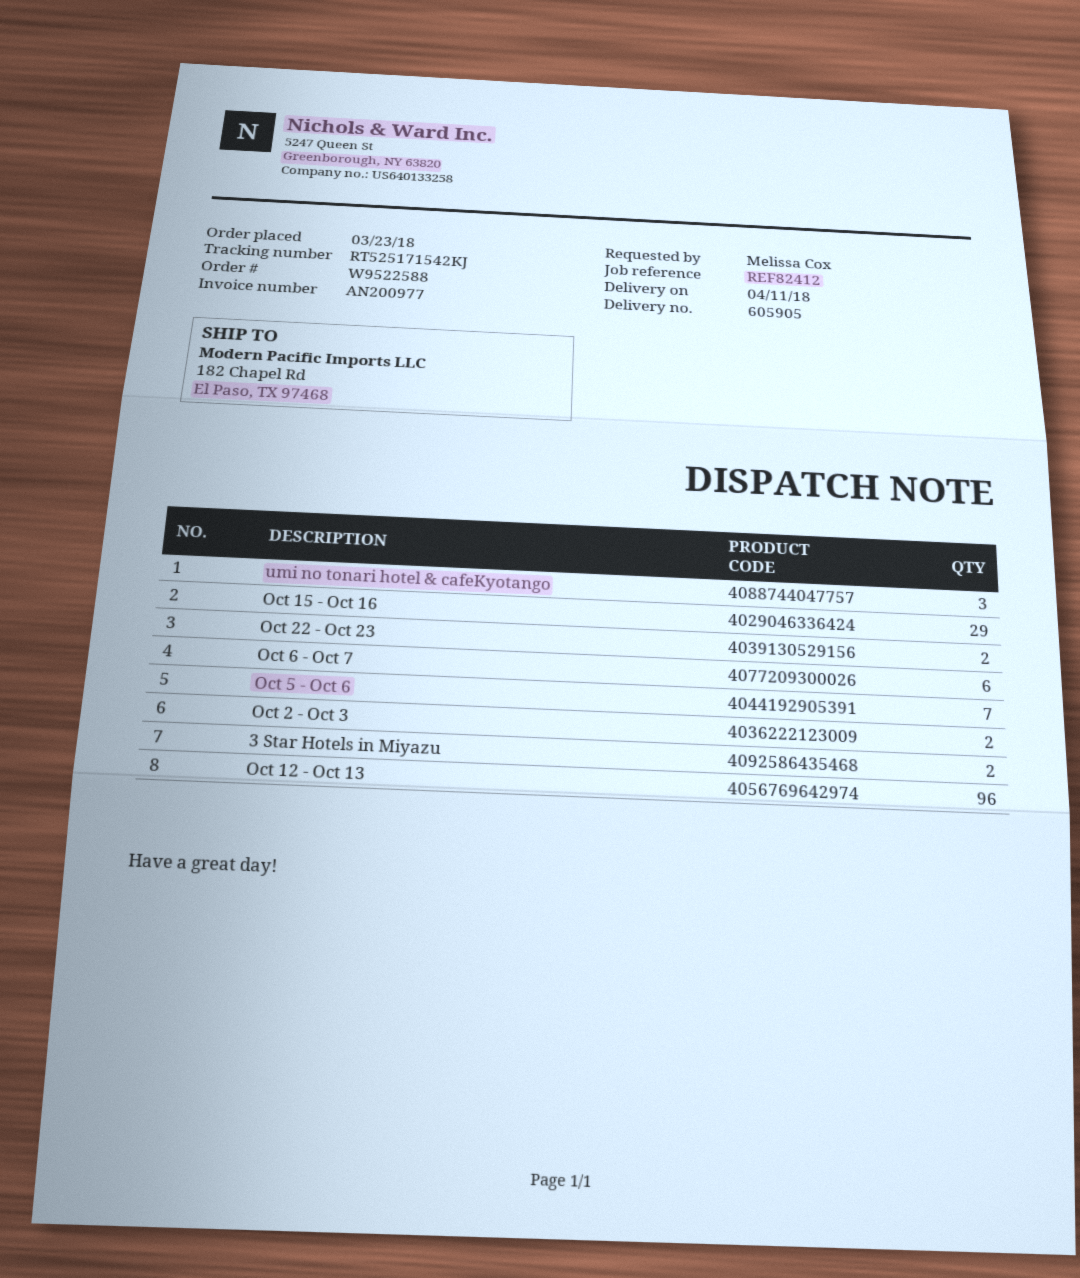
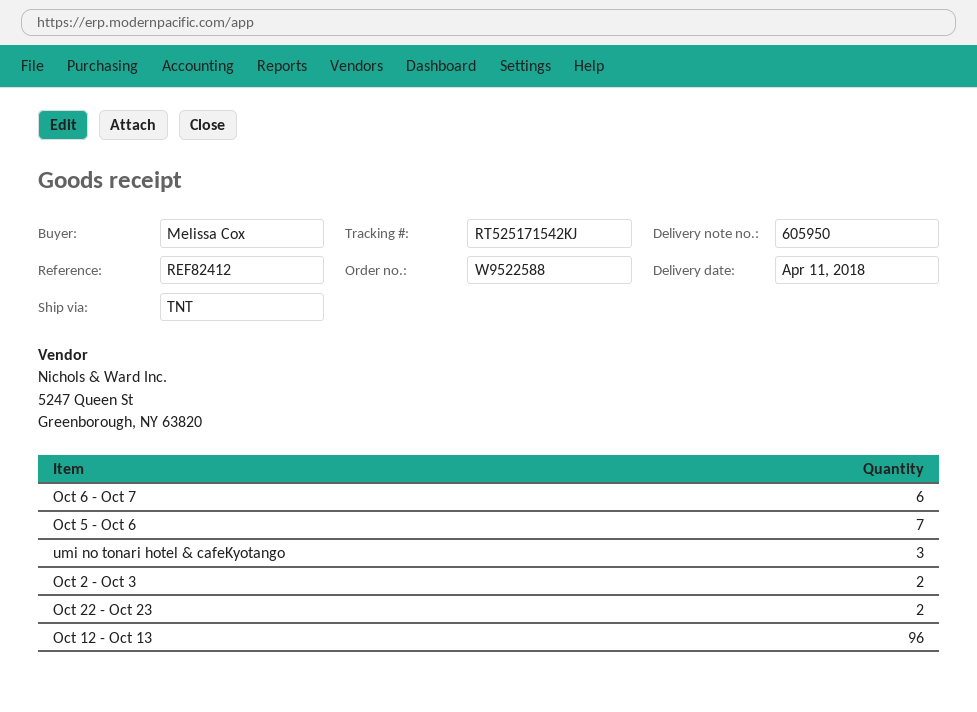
delivery note number: 605905 -> 605950
Oct 15 - Oct 16: 29 -> none
3 Star Hotels in Miyazu: 2 -> none

